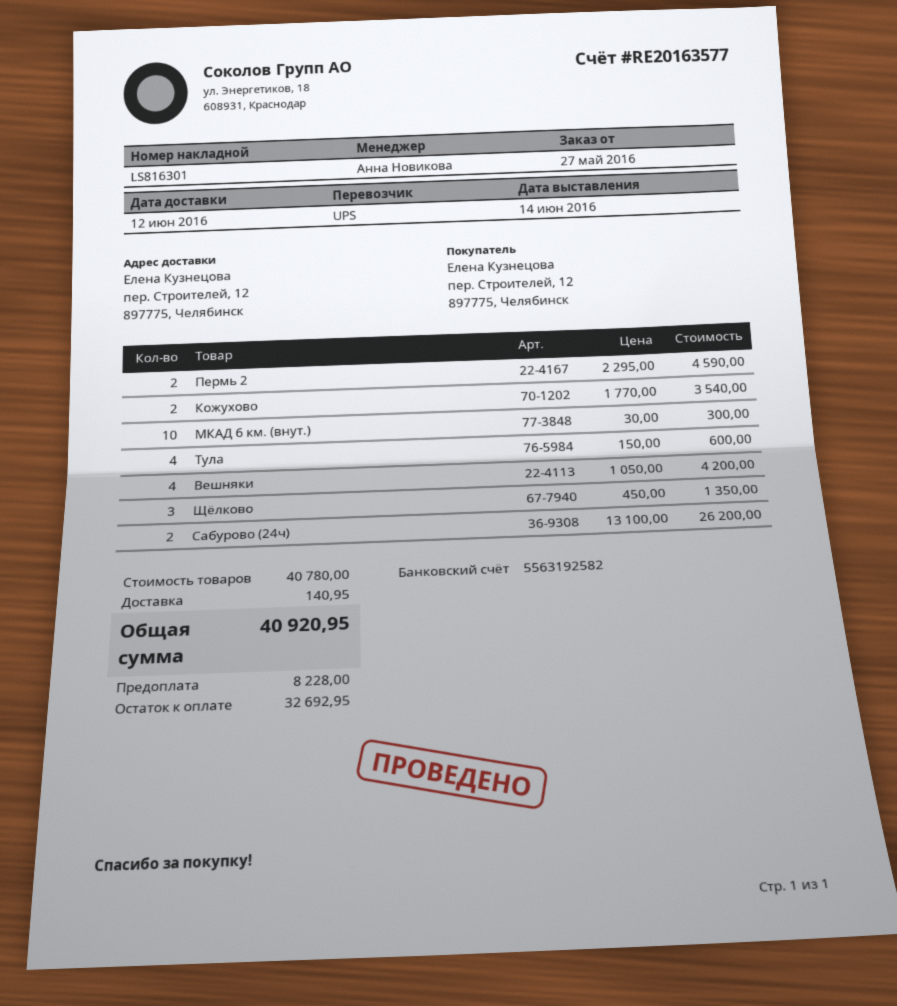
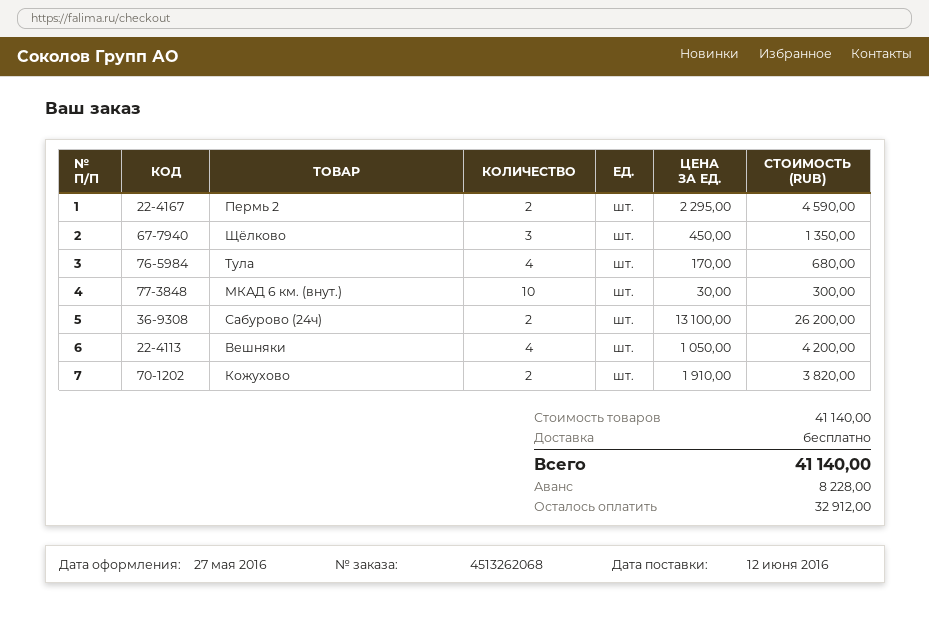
Кожухово: 2 x 1770.00 = 3540.00 -> 2 x 1910.00 = 3820.00
Тула: 4 x 150.00 = 600.00 -> 4 x 170.00 = 680.00
subtotal: 40780.00 -> 41140.00
shipping: 140.95 -> 0.00
total: 40920.95 -> 41140.00
balance: 32692.95 -> 32912.00

